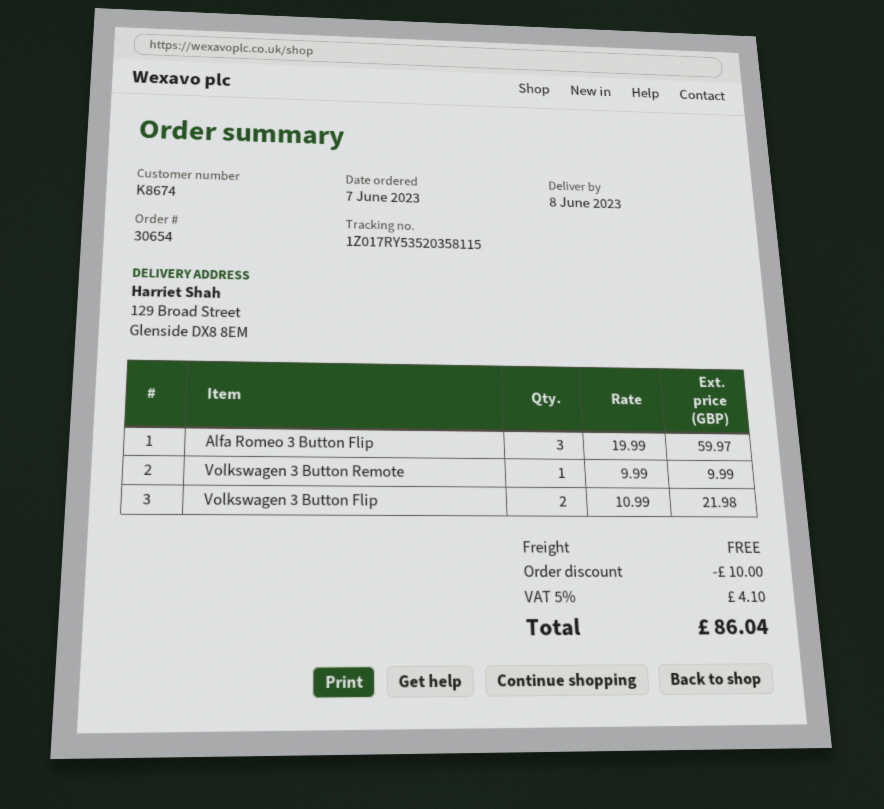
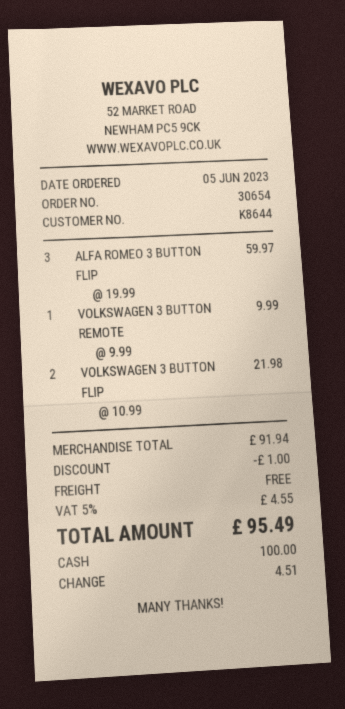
order date: 2023-06-07 -> 2023-06-05
customer number: K8674 -> K8644
discount: 10.00 -> 1.00
tax: 5% = 4.10 -> 5% = 4.55
total: 86.04 -> 95.49

